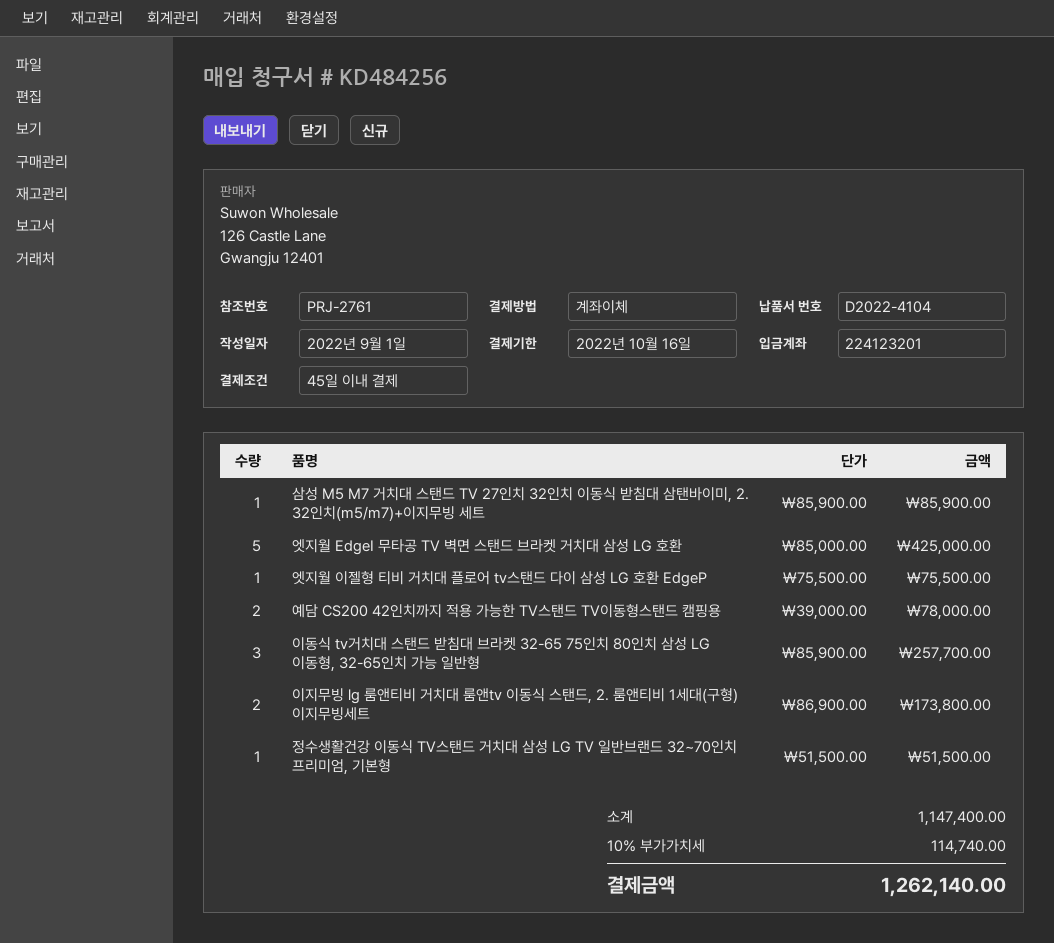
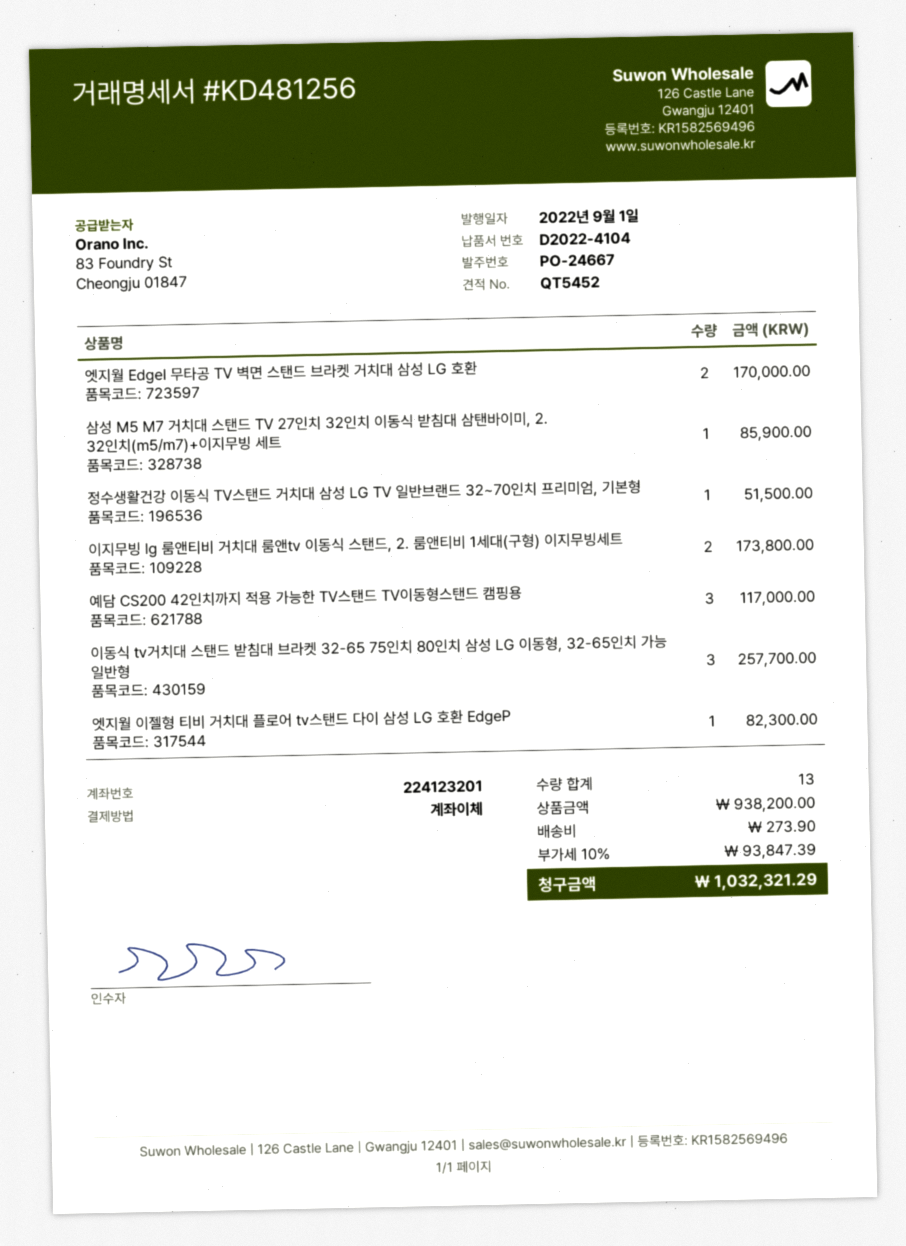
invoice number: KD484256 -> KD481256
엣지월 EdgeI 무타공 TV 벽면 스탠드 브라켓 거치대 삼성 LG 호환: 5 for 425000.00 -> 2 for 170000.00
엣지월 이젤형 티비 거치대 플로어 tv스탠드 다이 삼성 LG 호환 EdgeP: 1 for 75500.00 -> 1 for 82300.00
예담 CS200 42인치까지 적용 가능한 TV스탠드 TV이동형스탠드 캠핑용: 2 for 78000.00 -> 3 for 117000.00
subtotal: 1147400.00 -> 938200.00
shipping: none -> 273.90
tax: 10% = 114740.00 -> 10% = 93847.39
total: 1262140.00 -> 1032321.29

